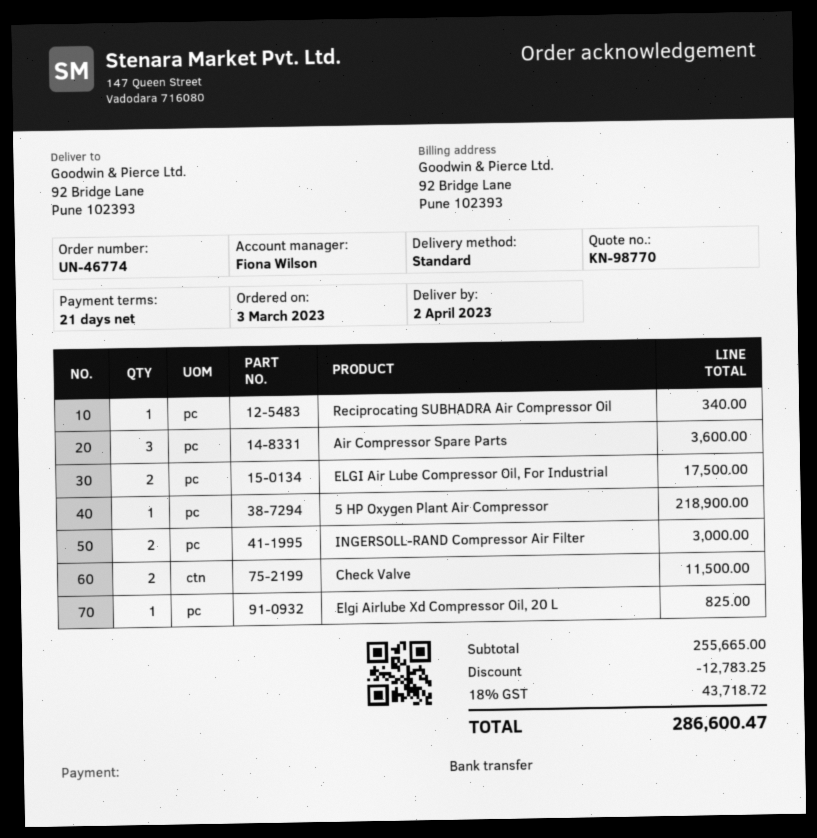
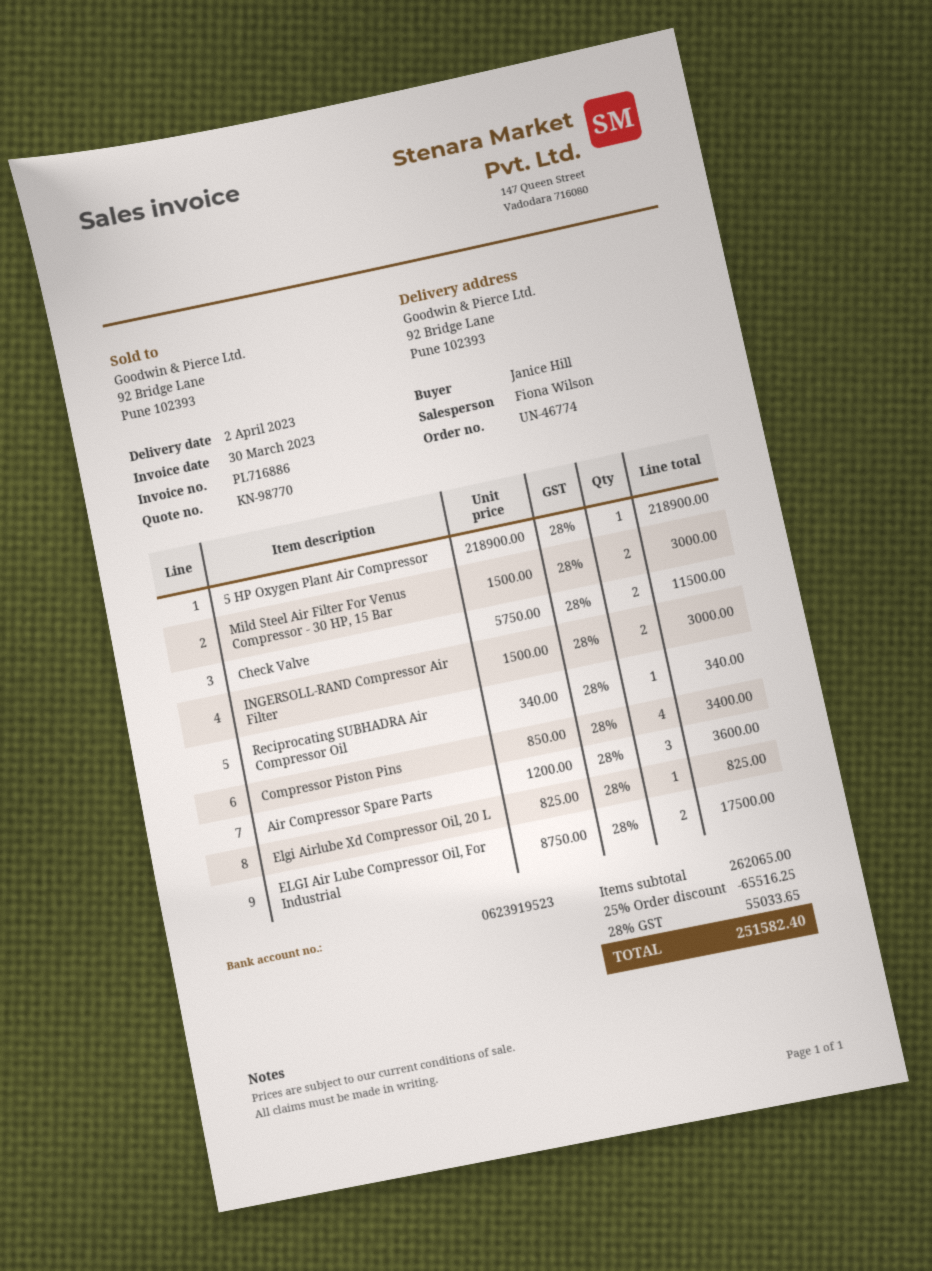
Mild Steel Air Filter For Venus Compressor - 30 HP, 15 Bar: none -> 2 for 3000.00
Compressor Piston Pins: none -> 4 for 3400.00
subtotal: 255665.00 -> 262065.00
discount: 12783.25 -> 65516.25
tax: 18% = 43718.72 -> 28% = 55033.65
total: 286600.47 -> 251582.40

